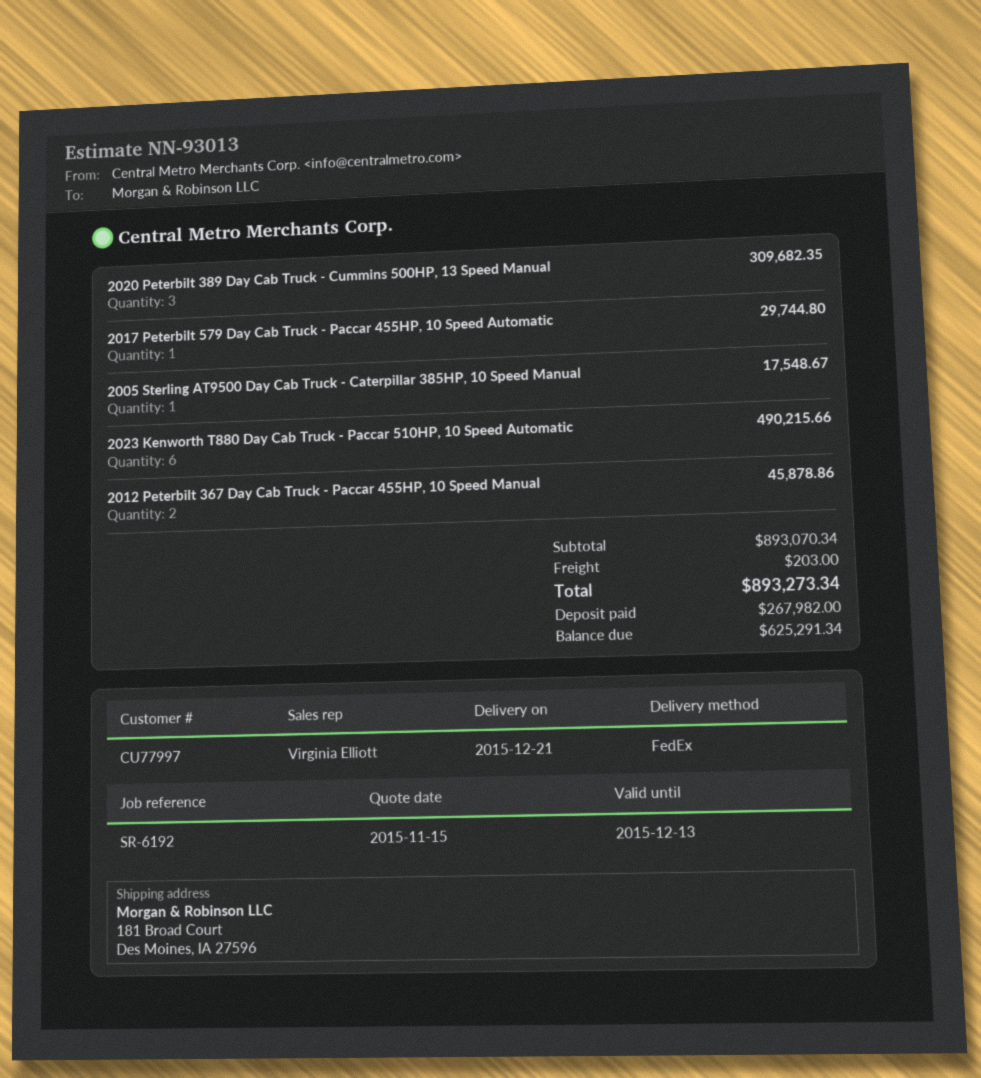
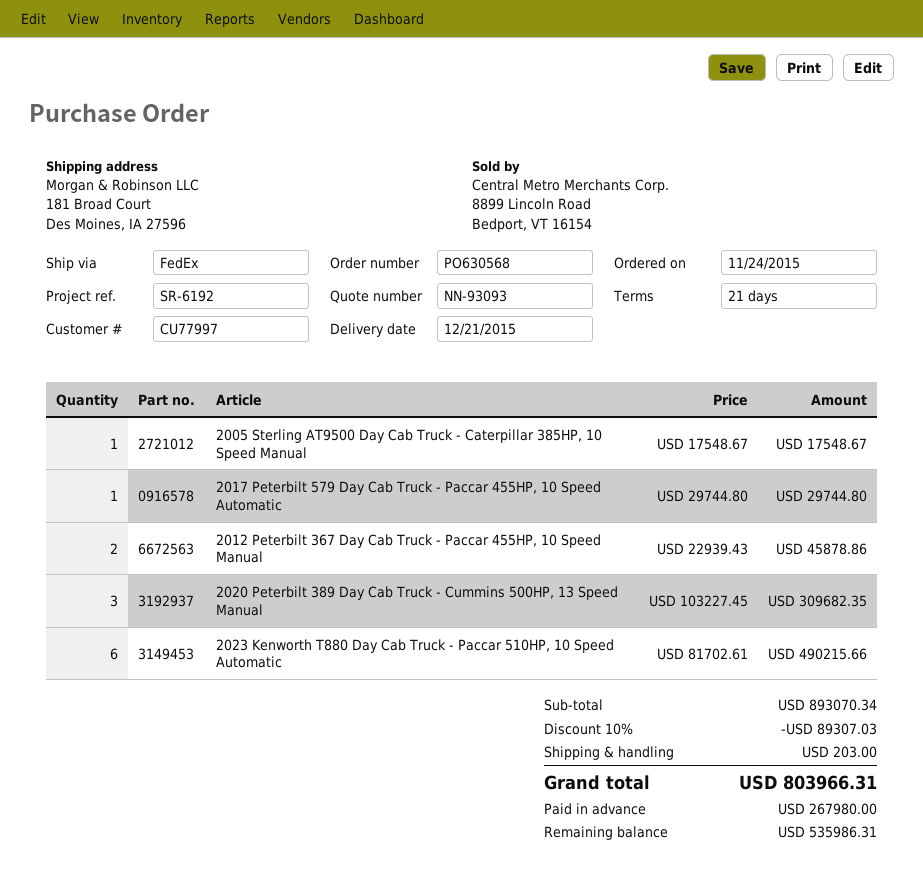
quote number: NN-93013 -> NN-93093
discount: none -> 10% = 89307.03
total: 893273.34 -> 803966.31
deposit: 267982.00 -> 267980.00
balance: 625291.34 -> 535986.31

